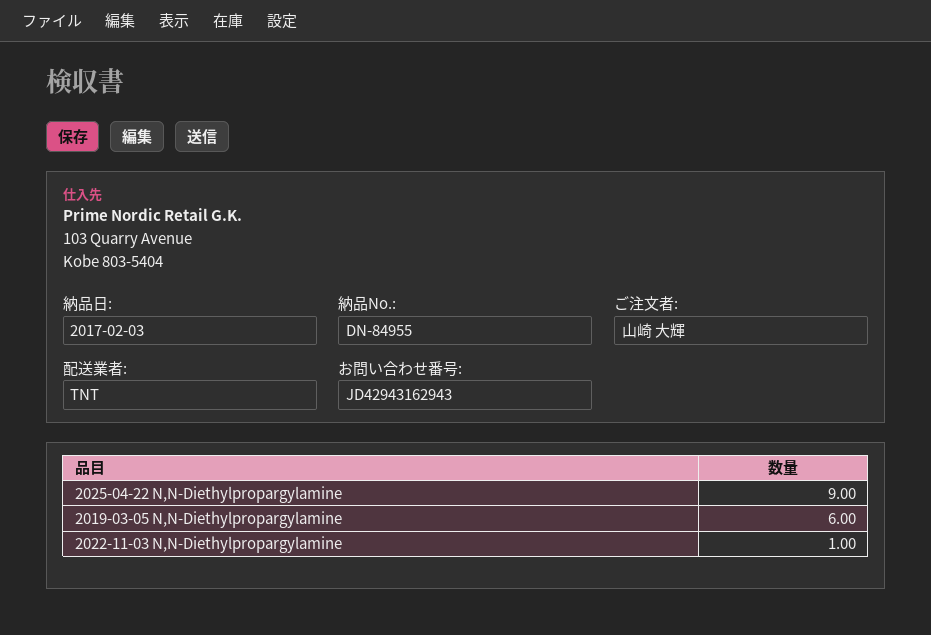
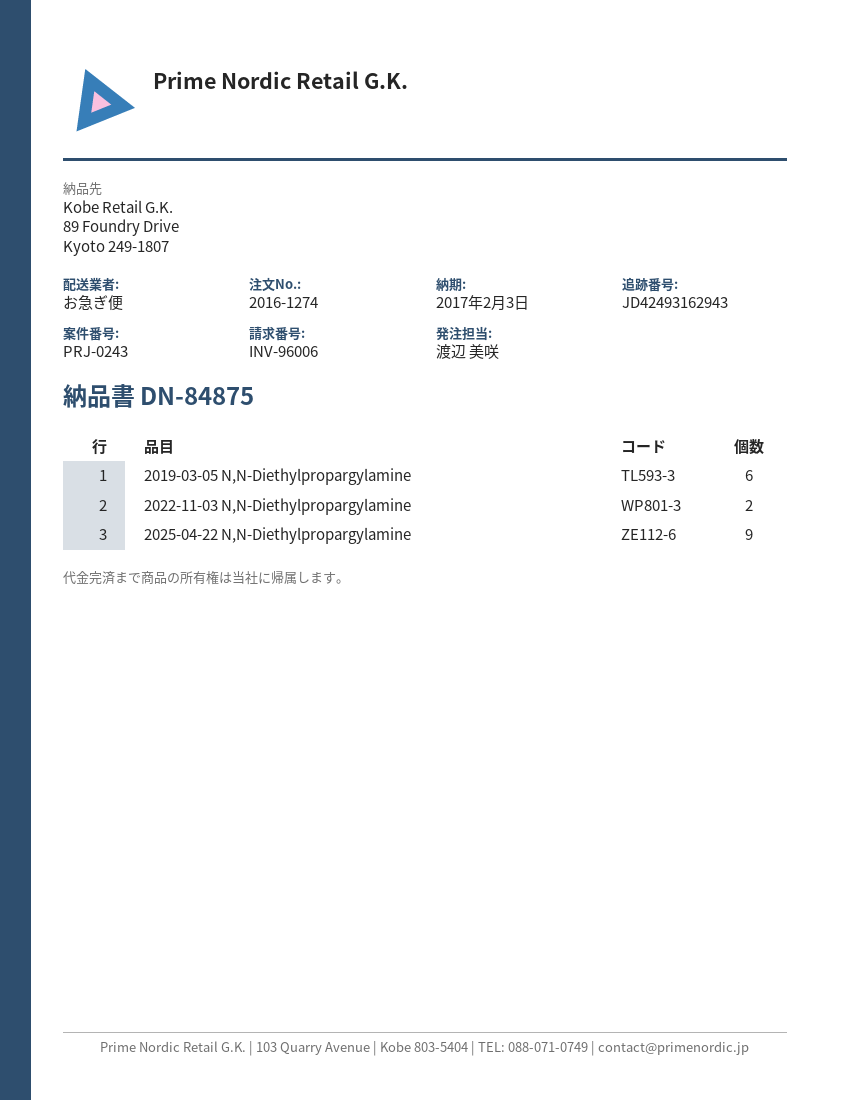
delivery note number: DN-84955 -> DN-84875
ordered by: 山崎 大輝 -> 渡辺 美咲
shipping method: TNT -> express
tracking number: JD42943162943 -> JD42493162943
2022-11-03 N,N-Diethylpropargylamine: 1 -> 2

